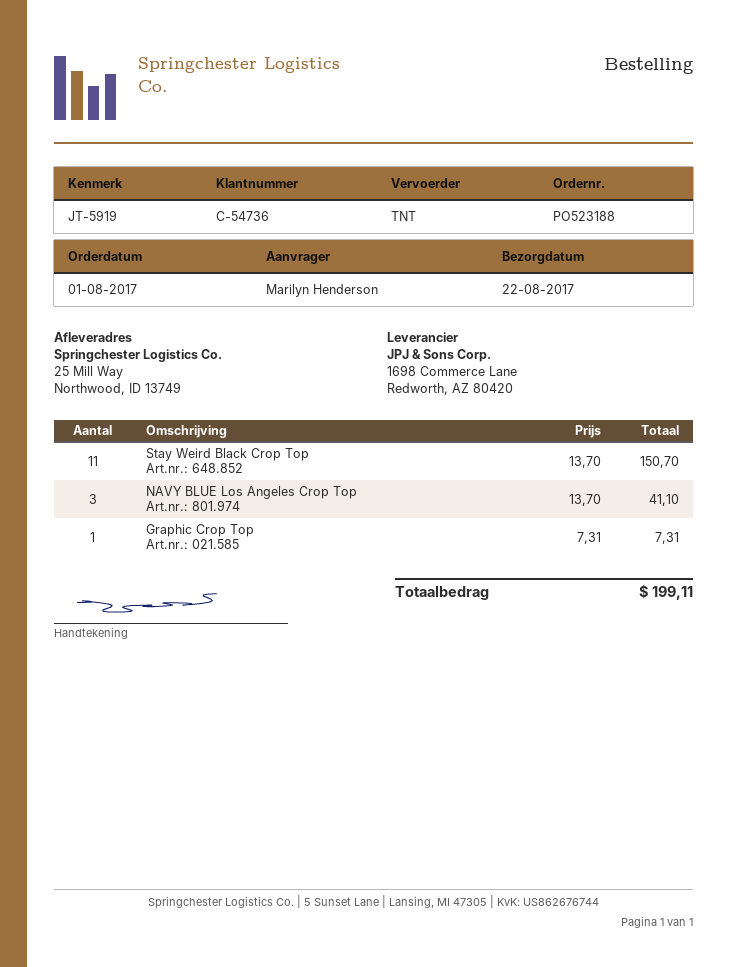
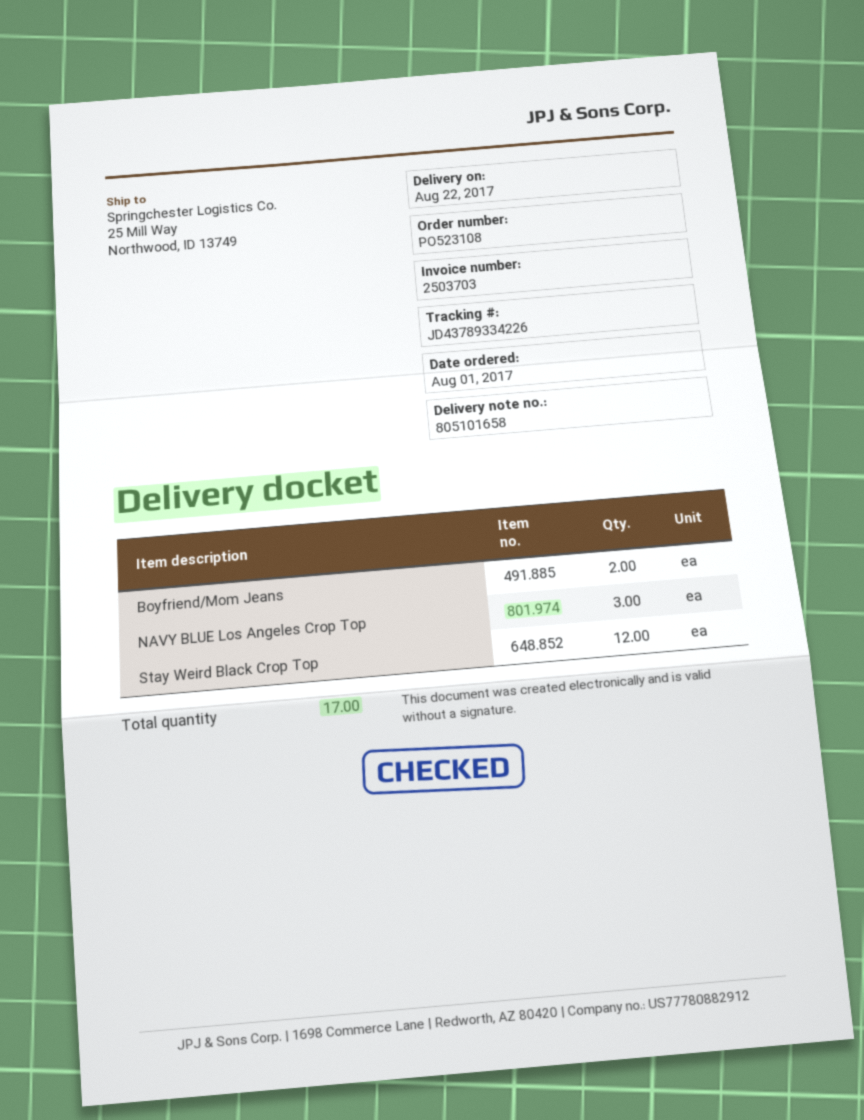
order number: PO523188 -> PO523108
Stay Weird Black Crop Top: 11 -> 12
Graphic Crop Top: 1 -> none
Boyfriend/Mom Jeans: none -> 2

